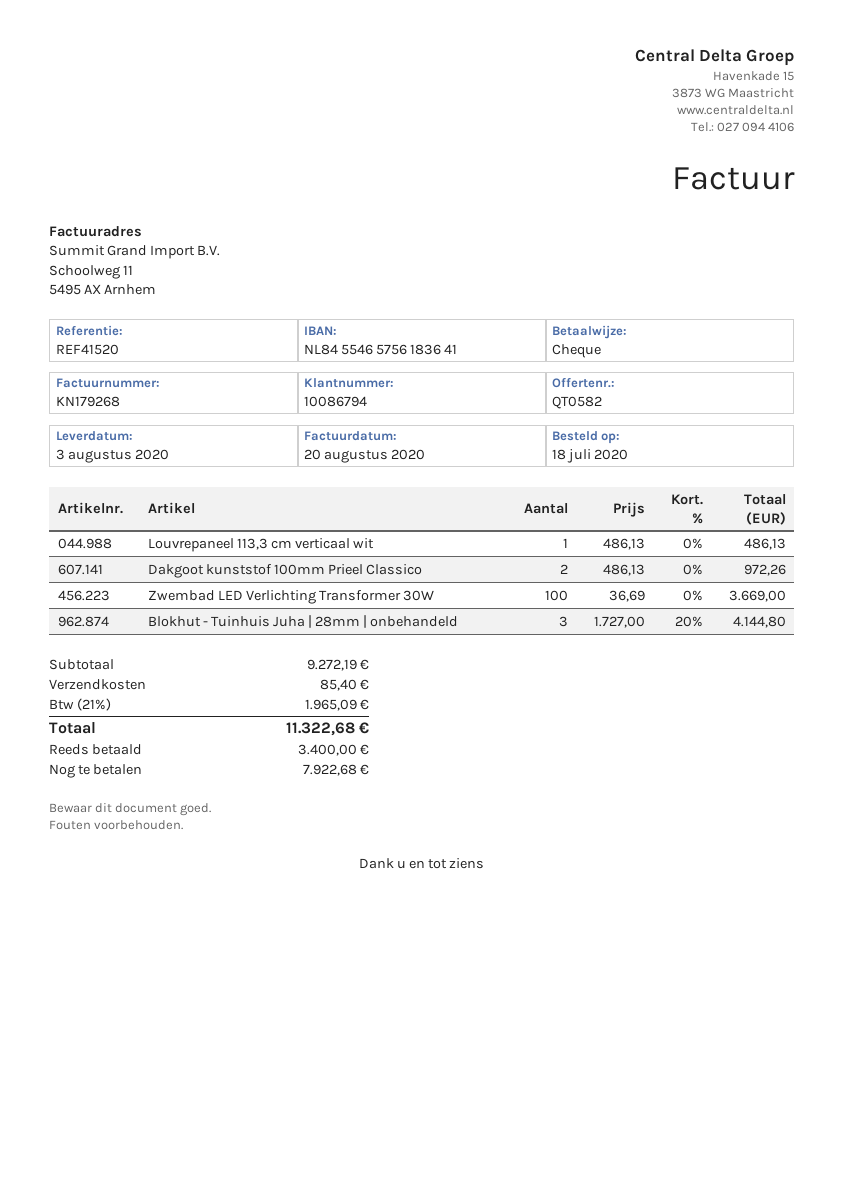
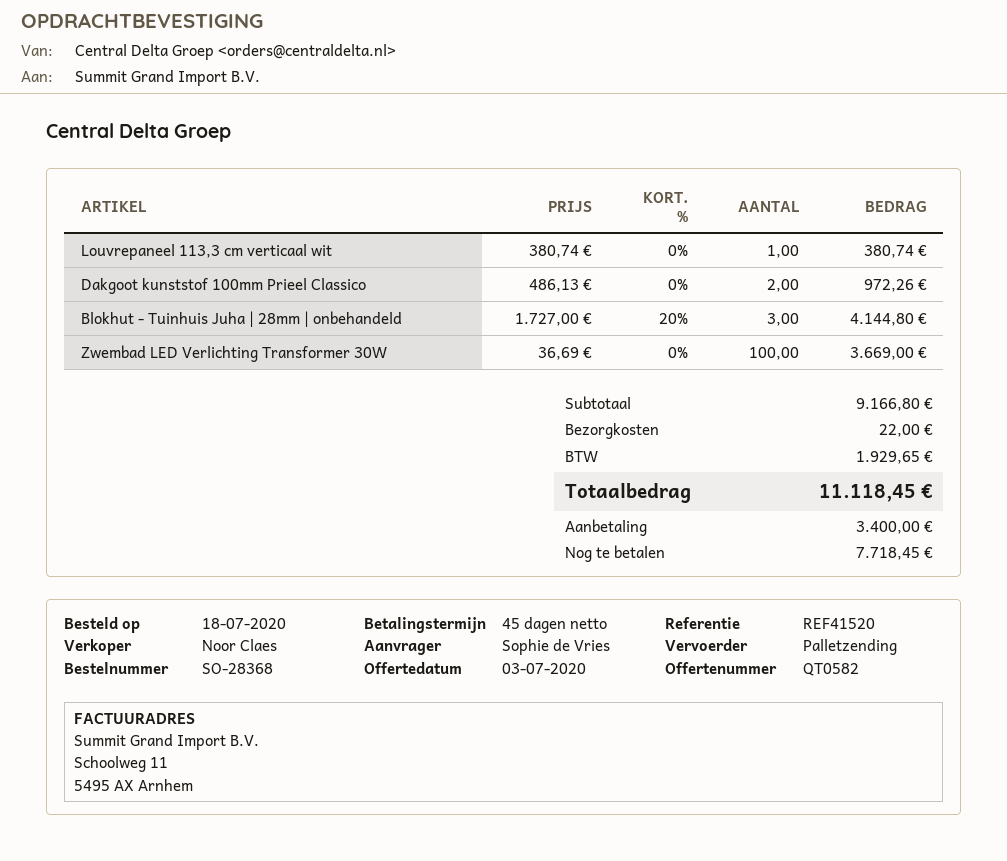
Louvrepaneel 113,3 cm verticaal wit: 1 x 486.13 = 486.13 -> 1 x 380.74 = 380.74
subtotal: 9272.19 -> 9166.80
shipping: 85.40 -> 22.00
tax: 1965.09 -> 1929.65
total: 11322.68 -> 11118.45
balance: 7922.68 -> 7718.45

